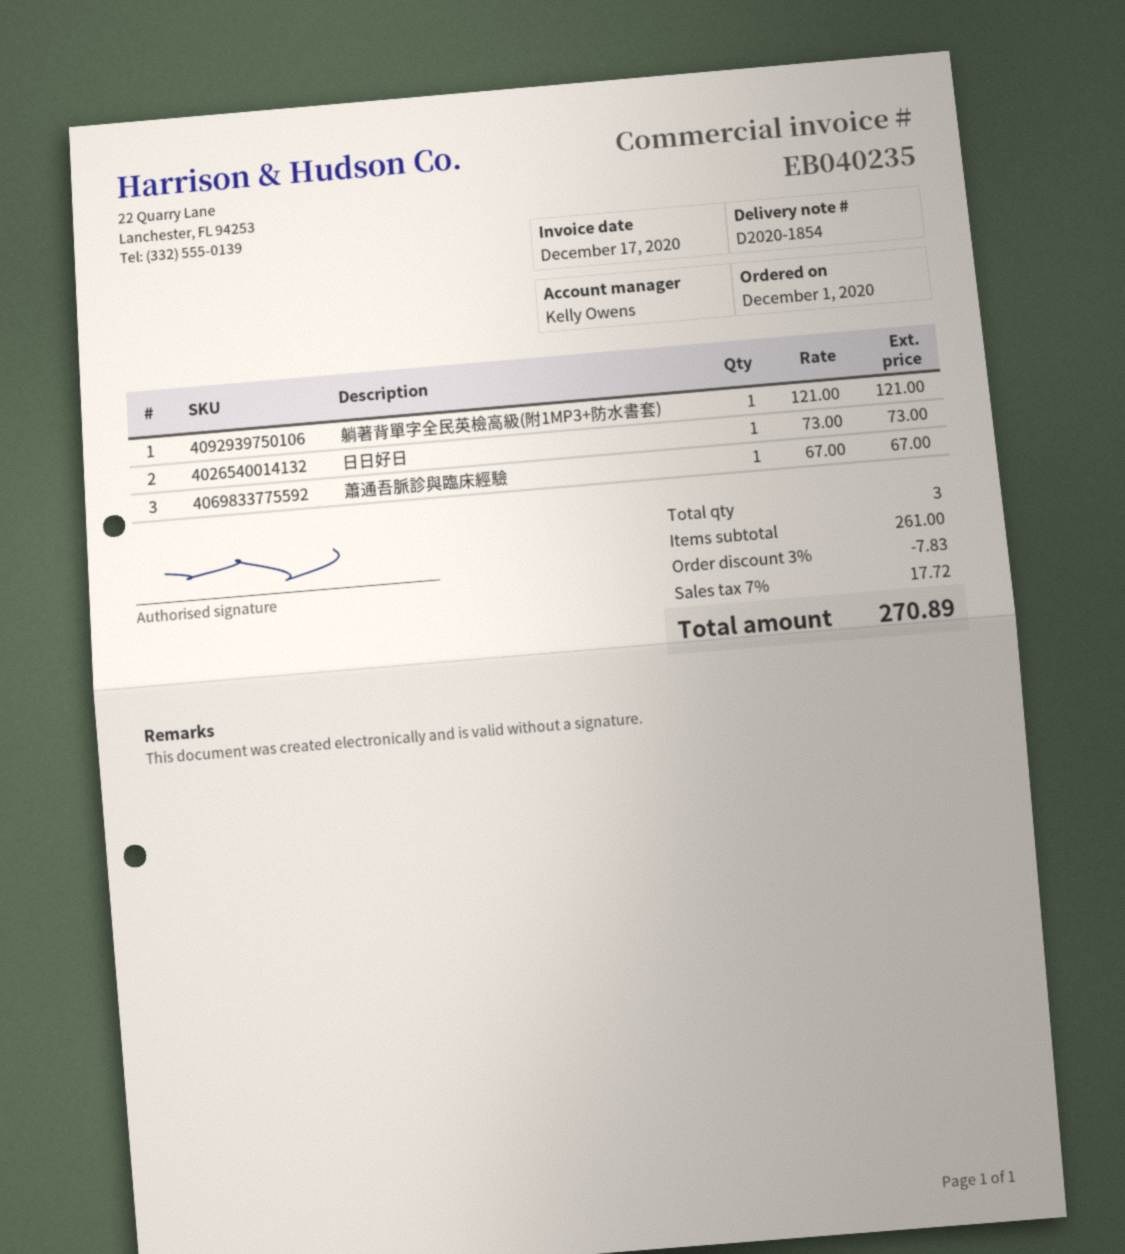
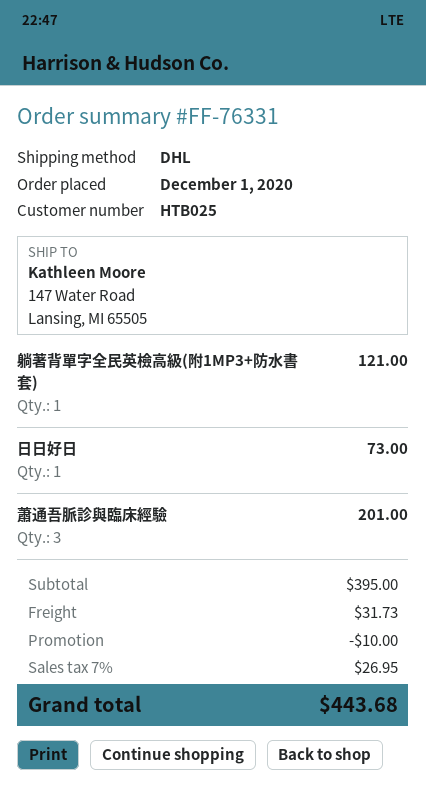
蕭通吾脈診與臨床經驗: 1 for 67.00 -> 3 for 201.00
subtotal: 261.00 -> 395.00
discount: 7.83 -> 10.00
shipping: none -> 31.73
tax: 7% = 17.72 -> 7% = 26.95
total: 270.89 -> 443.68

